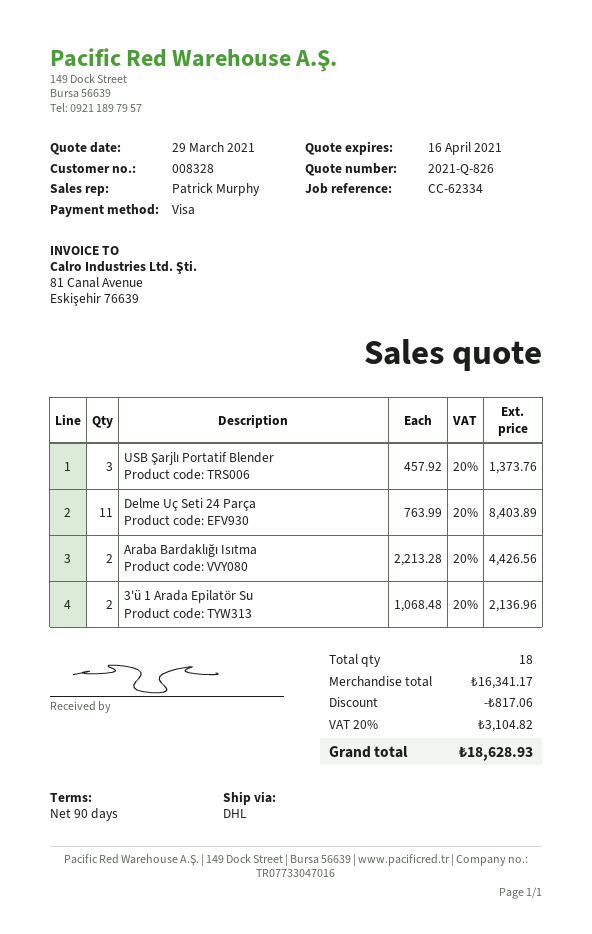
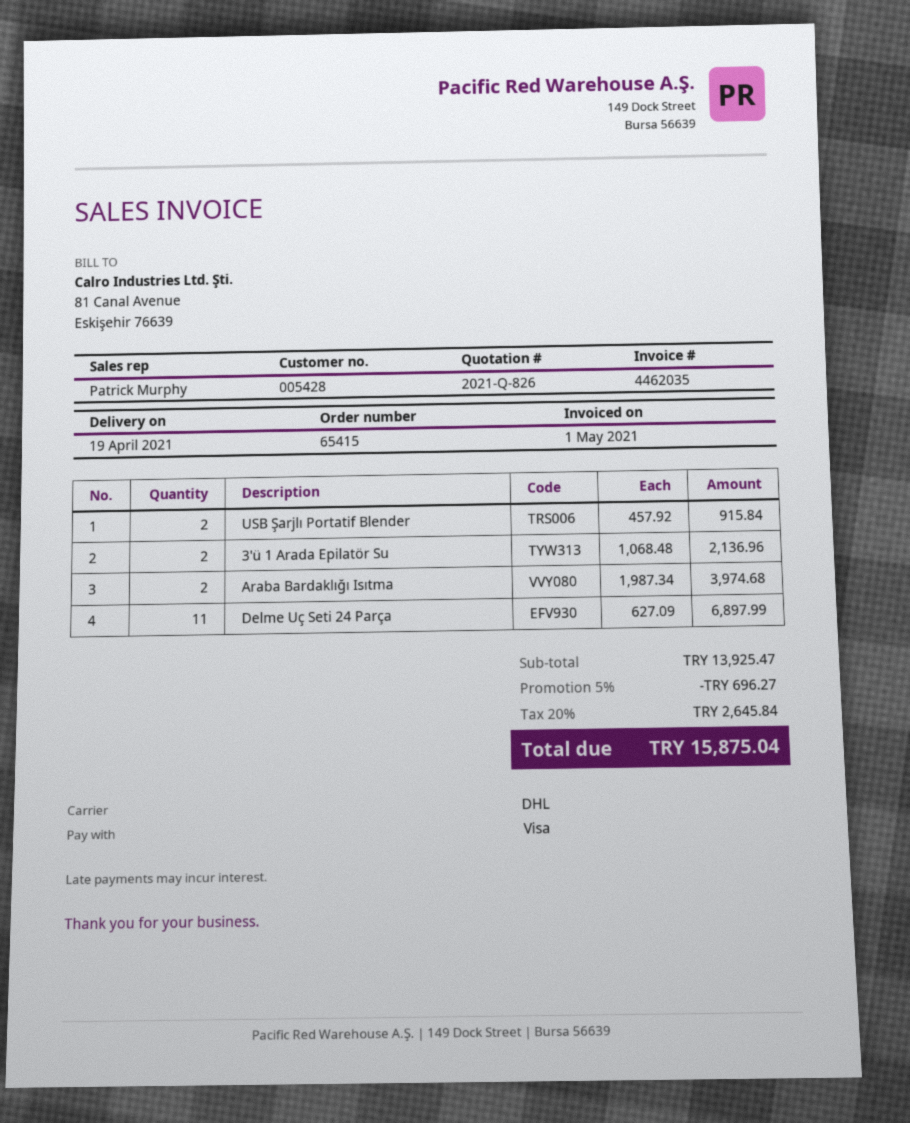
customer number: 008328 -> 005428
USB Şarjlı Portatif Blender: 3 x 457.92 = 1373.76 -> 2 x 457.92 = 915.84
Delme Uç Seti 24 Parça: 11 x 763.99 = 8403.89 -> 11 x 627.09 = 6897.99
Araba Bardaklığı Isıtma: 2 x 2213.28 = 4426.56 -> 2 x 1987.34 = 3974.68
subtotal: 16341.17 -> 13925.47
discount: 817.06 -> 696.27
tax: 20% = 3104.82 -> 20% = 2645.84
total: 18628.93 -> 15875.04

